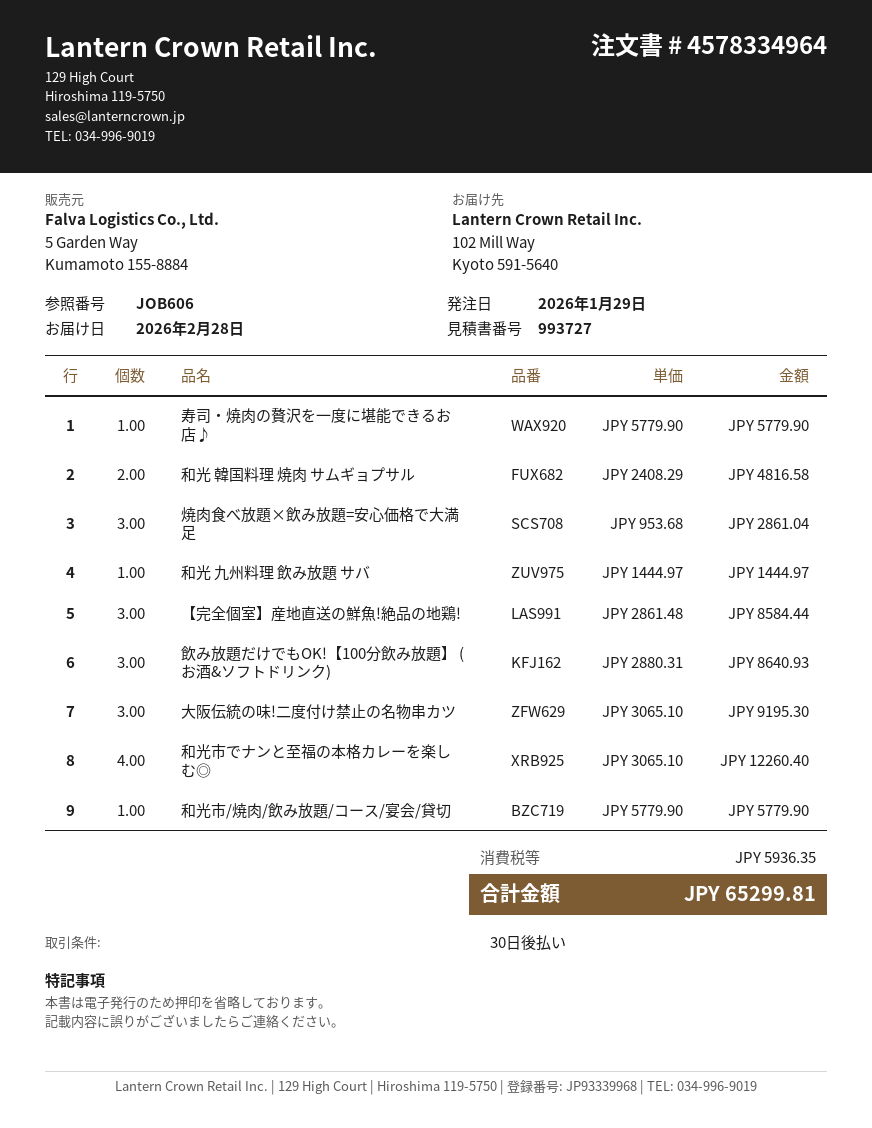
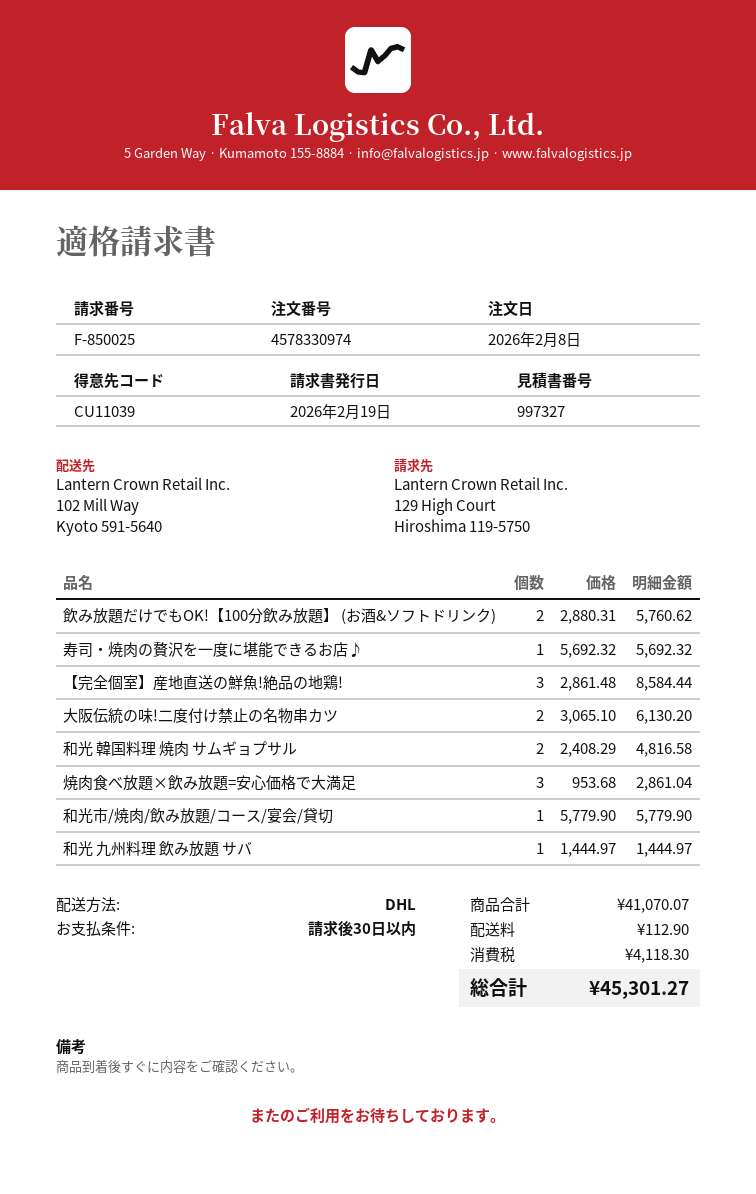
quote number: 993727 -> 997327
order number: 4578334964 -> 4578330974
order date: 2026-01-29 -> 2026-02-08
寿司・焼肉の贅沢を一度に堪能できるお店♪: 1 x 5779.90 = 5779.90 -> 1 x 5692.32 = 5692.32
飲み放題だけでもOK!【100分飲み放題】 (お酒&ソフトドリンク): 3 x 2880.31 = 8640.93 -> 2 x 2880.31 = 5760.62
大阪伝統の味!二度付け禁止の名物串カツ: 3 x 3065.10 = 9195.30 -> 2 x 3065.10 = 6130.20
和光市でナンと至福の本格カレーを楽しむ◎: 4 x 3065.10 = 12260.40 -> none
shipping: none -> 112.90
tax: 5936.35 -> 4118.30
total: 65299.81 -> 45301.27

